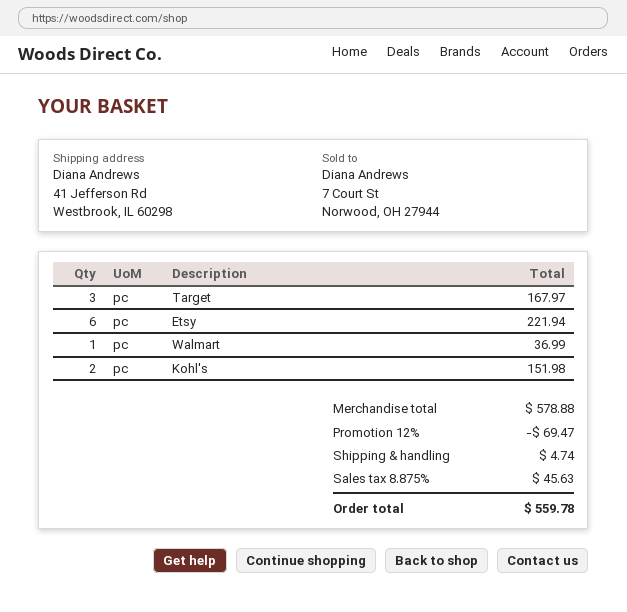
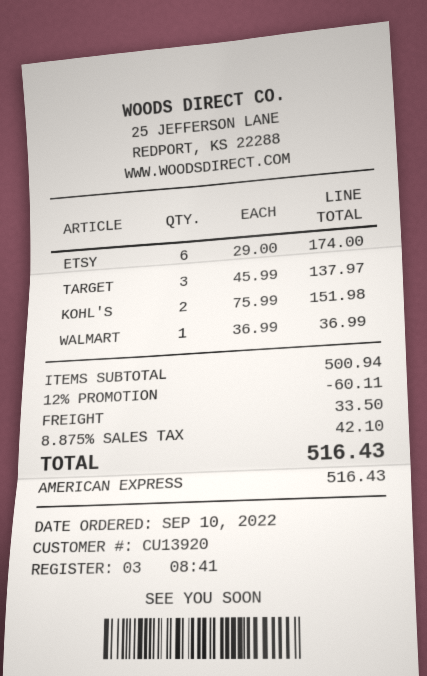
Target: 3 for 167.97 -> 3 for 137.97
Etsy: 6 for 221.94 -> 6 for 174.00
subtotal: 578.88 -> 500.94
discount: 12% = 69.47 -> 12% = 60.11
shipping: 4.74 -> 33.50
tax: 8.875% = 45.63 -> 8.875% = 42.10
total: 559.78 -> 516.43

